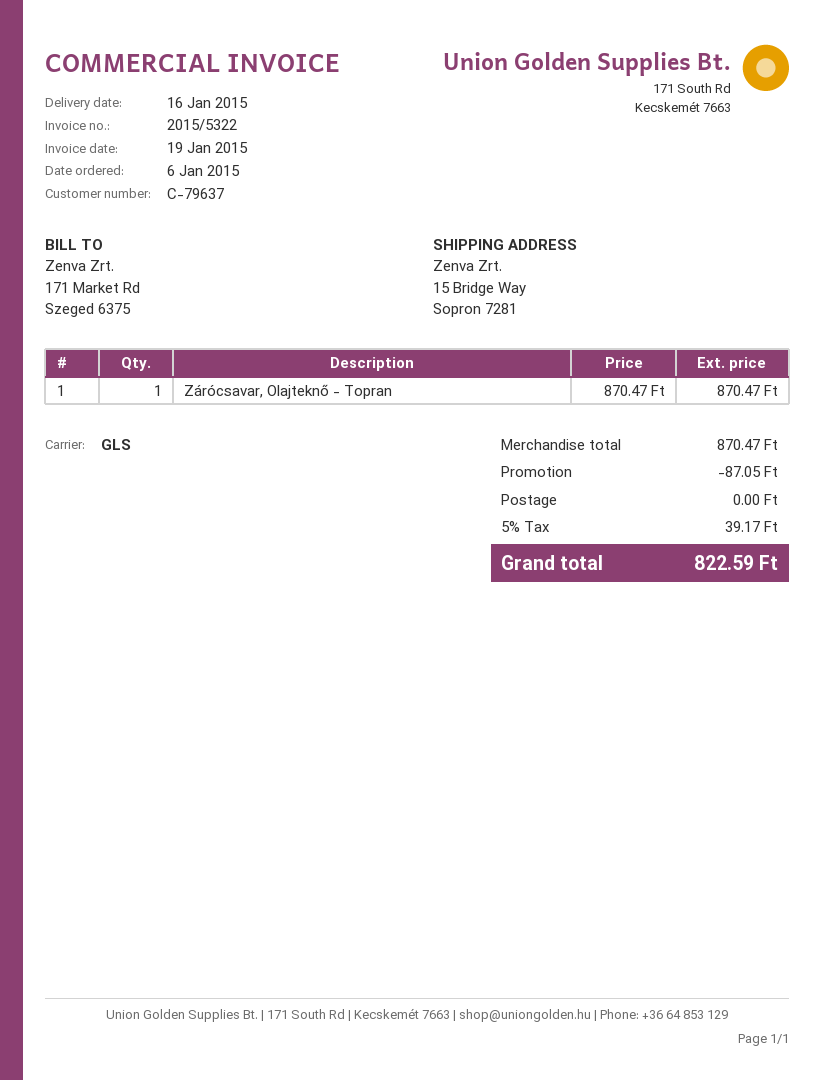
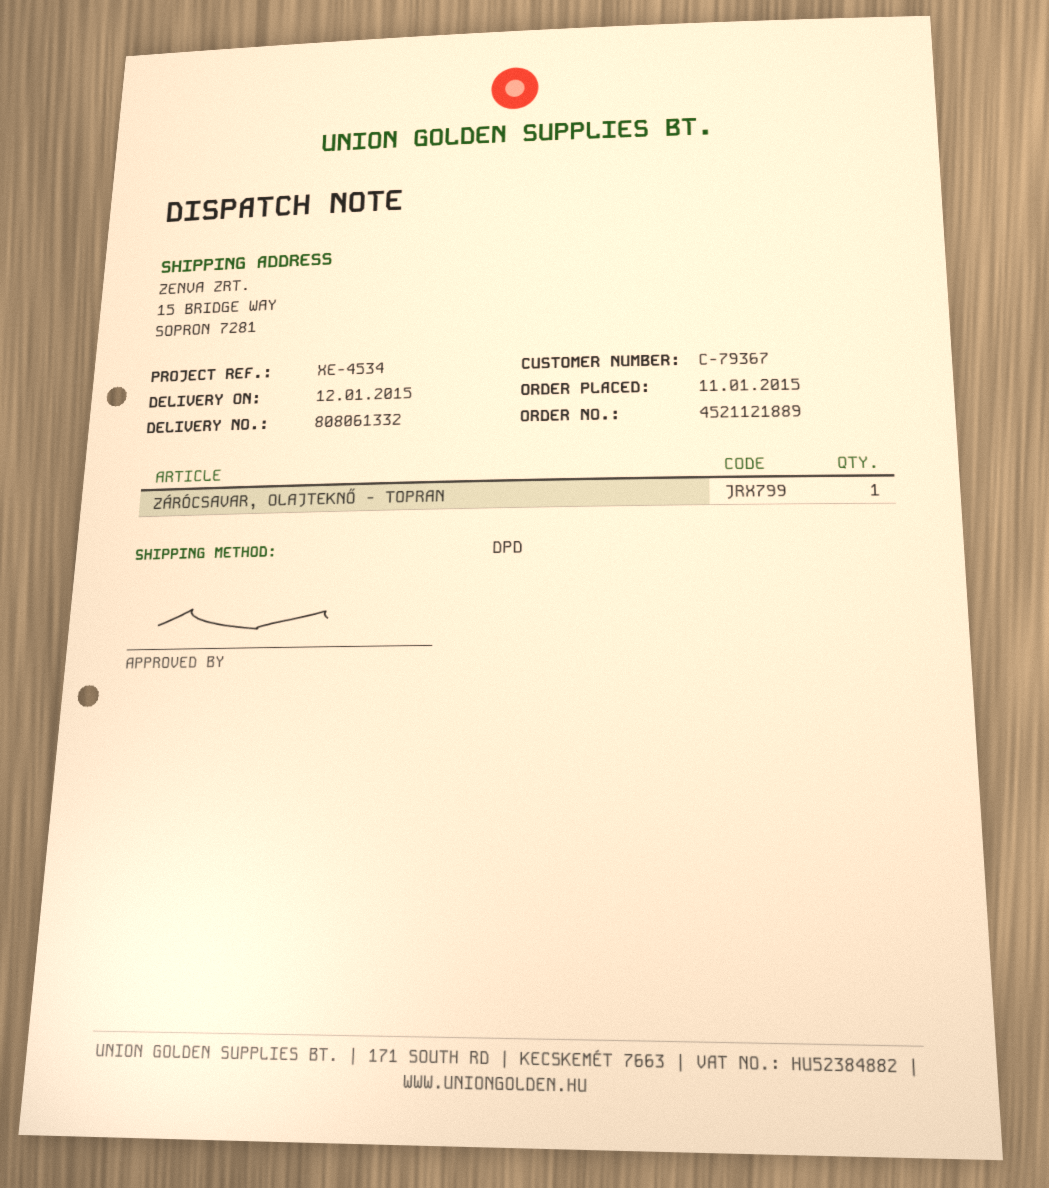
order date: 2015-01-06 -> 2015-01-11
delivery date: 2015-01-16 -> 2015-01-12
customer number: C-79637 -> C-79367
shipping method: GLS -> DPD

